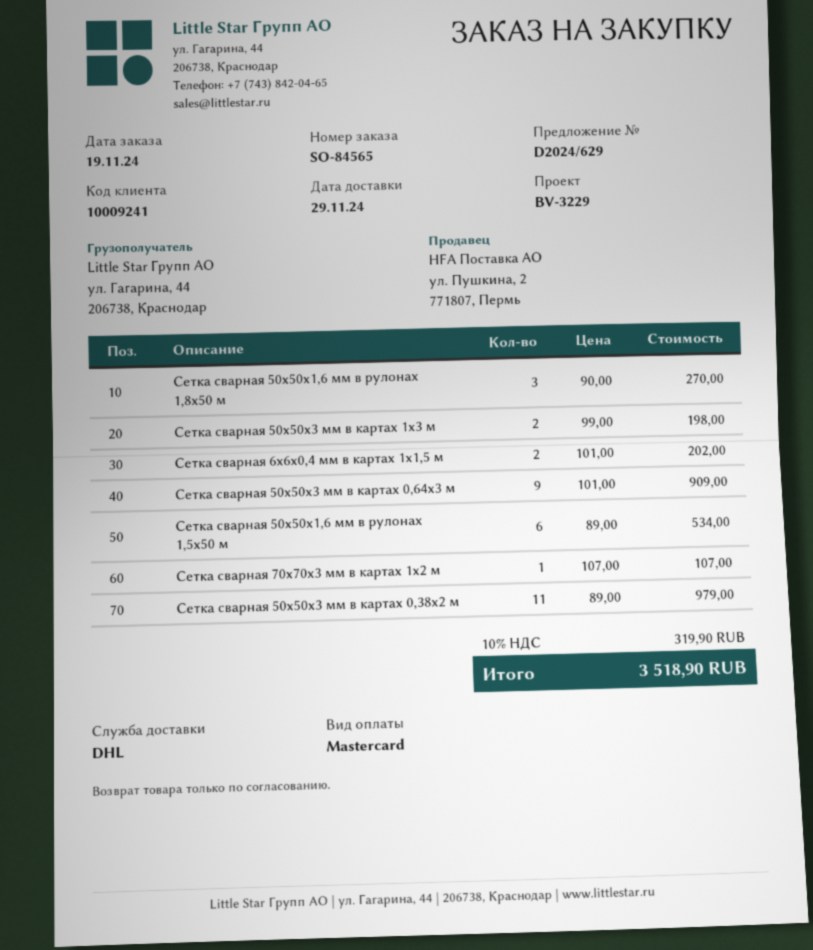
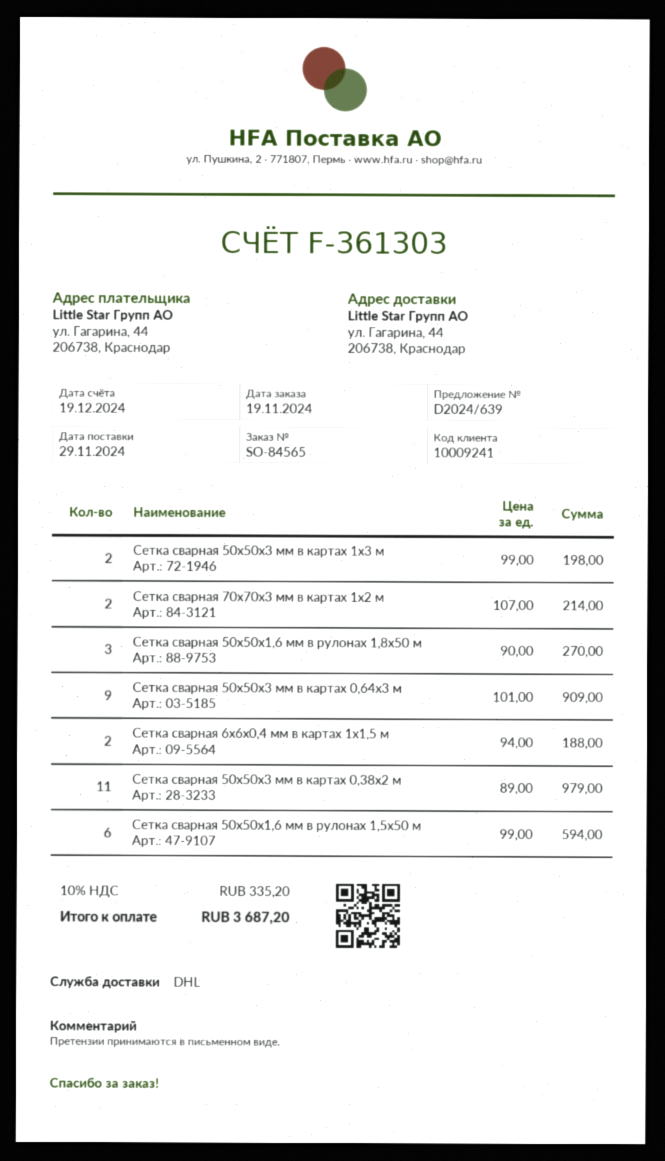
quote number: D2024/629 -> D2024/639
Сетка сварная 6х6х0,4 мм в картах 1х1,5 м: 2 x 101.00 = 202.00 -> 2 x 94.00 = 188.00
Сетка сварная 50х50х1,6 мм в рулонах 1,5х50 м: 6 x 89.00 = 534.00 -> 6 x 99.00 = 594.00
Сетка сварная 70х70х3 мм в картах 1х2 м: 1 x 107.00 = 107.00 -> 2 x 107.00 = 214.00
tax: 10% = 319.90 -> 10% = 335.20
total: 3518.90 -> 3687.20

